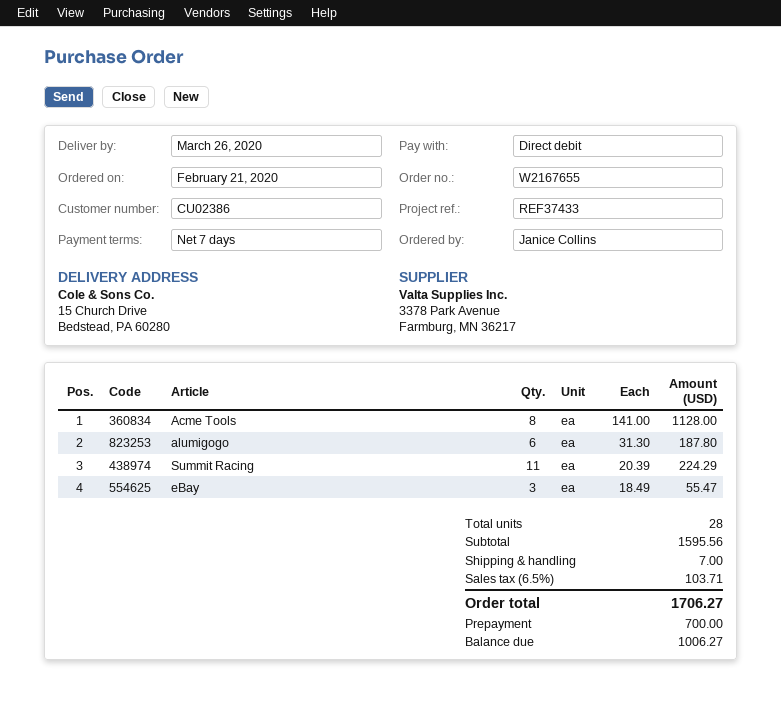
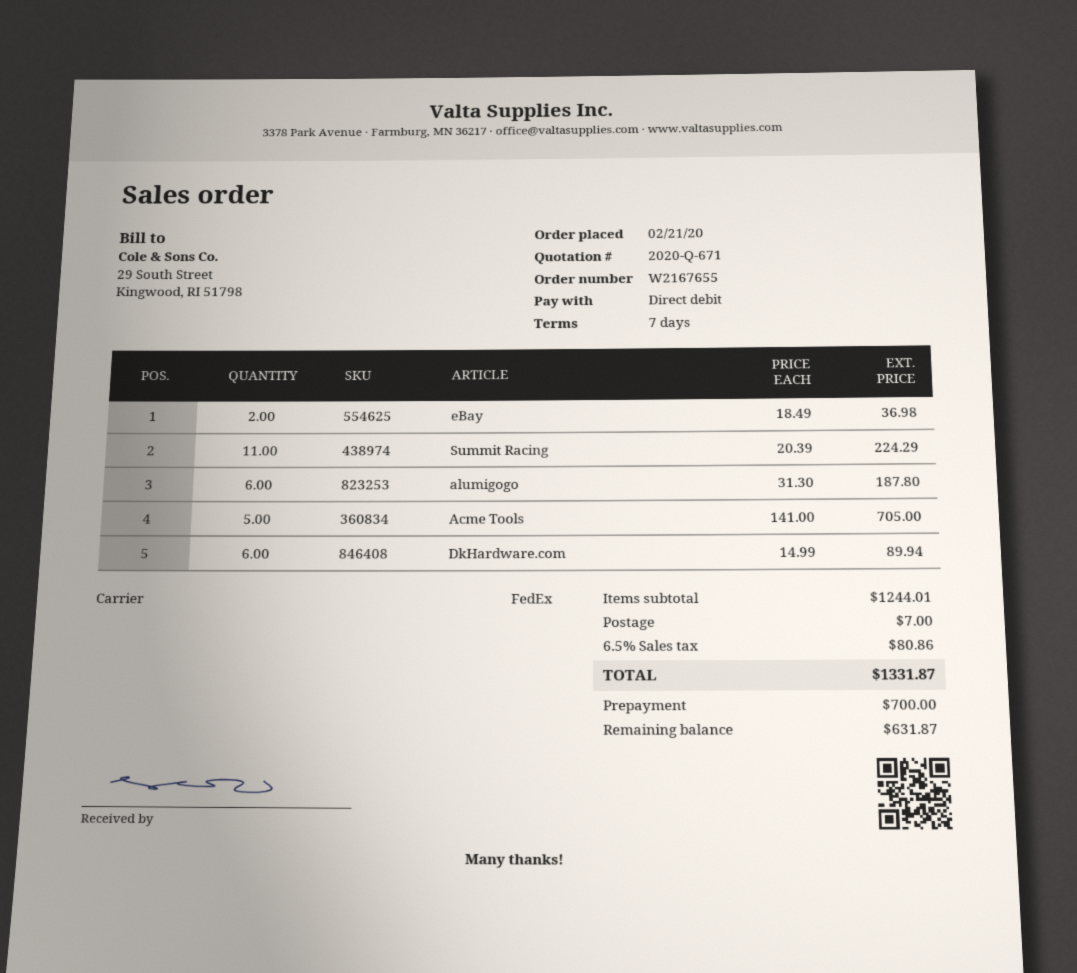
Acme Tools: 8 x 141.00 = 1128.00 -> 5 x 141.00 = 705.00
eBay: 3 x 18.49 = 55.47 -> 2 x 18.49 = 36.98
DkHardware.com: none -> 6 x 14.99 = 89.94
subtotal: 1595.56 -> 1244.01
tax: 6.5% = 103.71 -> 6.5% = 80.86
total: 1706.27 -> 1331.87
balance: 1006.27 -> 631.87

